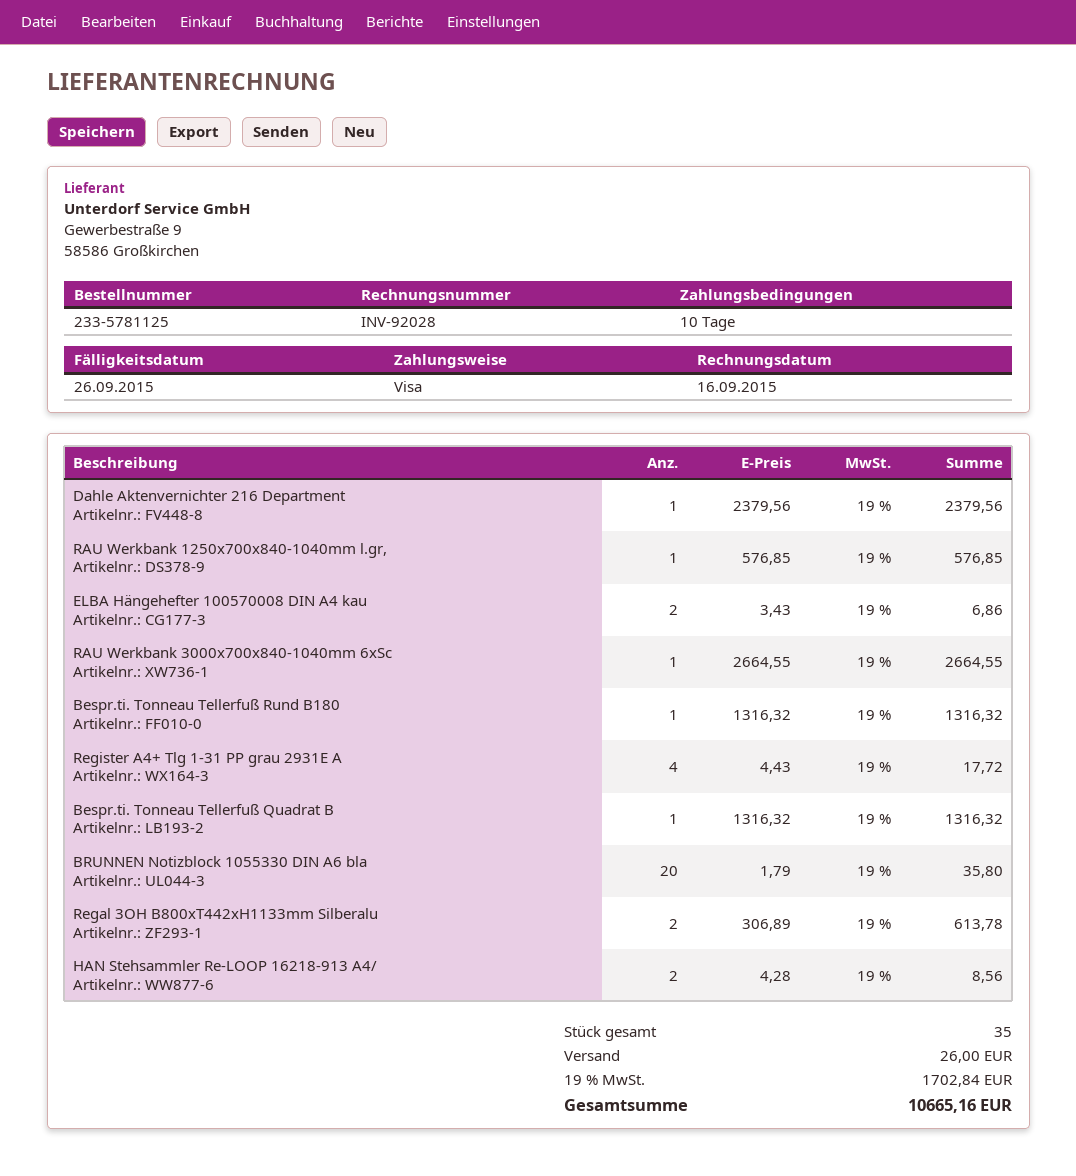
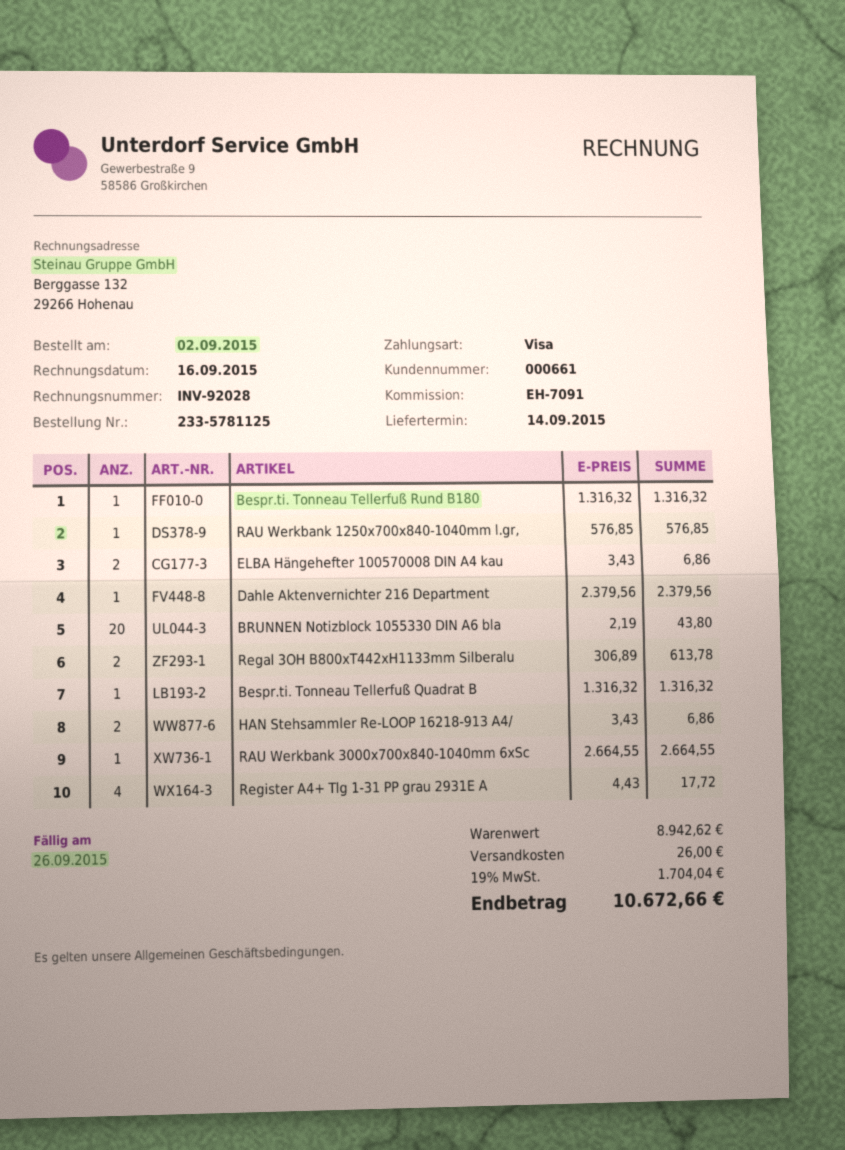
BRUNNEN Notizblock 1055330 DIN A6 bla: 20 x 1.79 = 35.80 -> 20 x 2.19 = 43.80
HAN Stehsammler Re-LOOP 16218-913 A4/: 2 x 4.28 = 8.56 -> 2 x 3.43 = 6.86
tax: 19% = 1702.84 -> 19% = 1704.04
total: 10665.16 -> 10672.66

